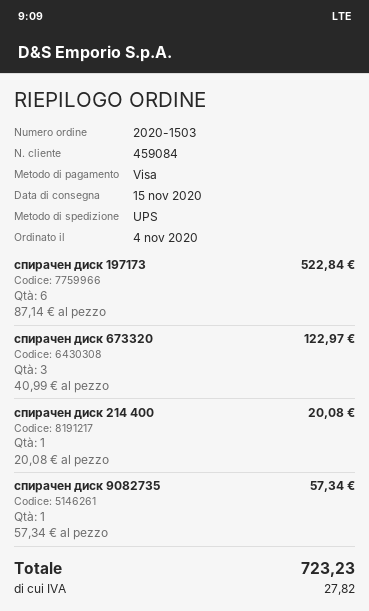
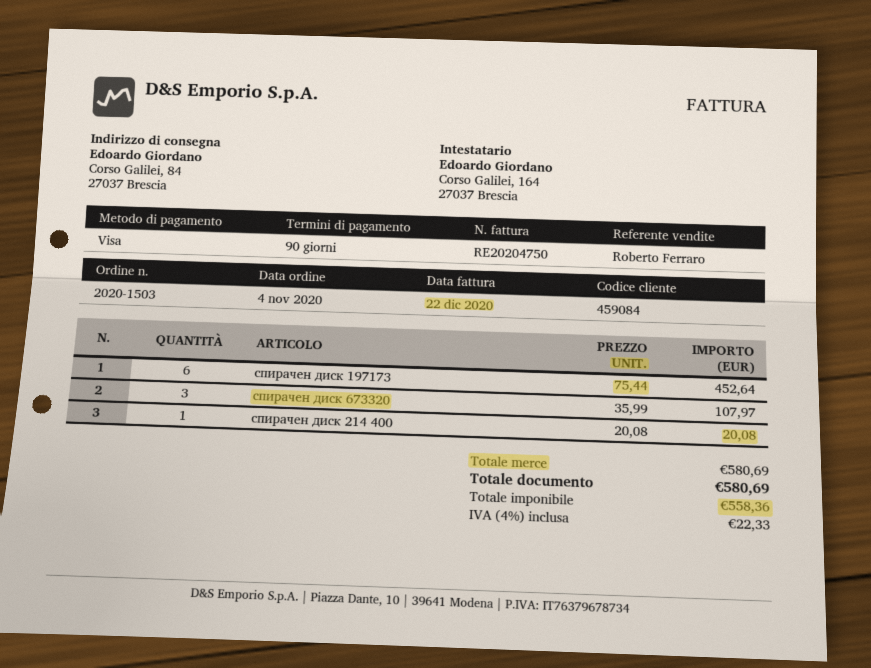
спирачен диск 197173: 6 x 87.14 = 522.84 -> 6 x 75.44 = 452.64
спирачен диск 673320: 3 x 40.99 = 122.97 -> 3 x 35.99 = 107.97
спирачен диск 9082735: 1 x 57.34 = 57.34 -> none
tax: 27.82 -> 22.33
total: 723.23 -> 580.69

